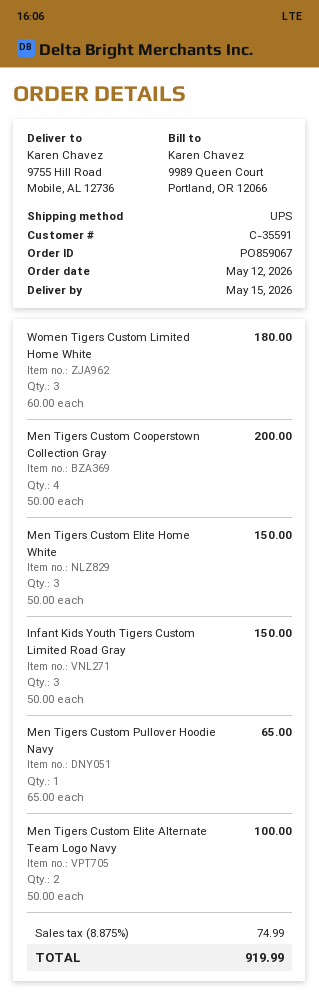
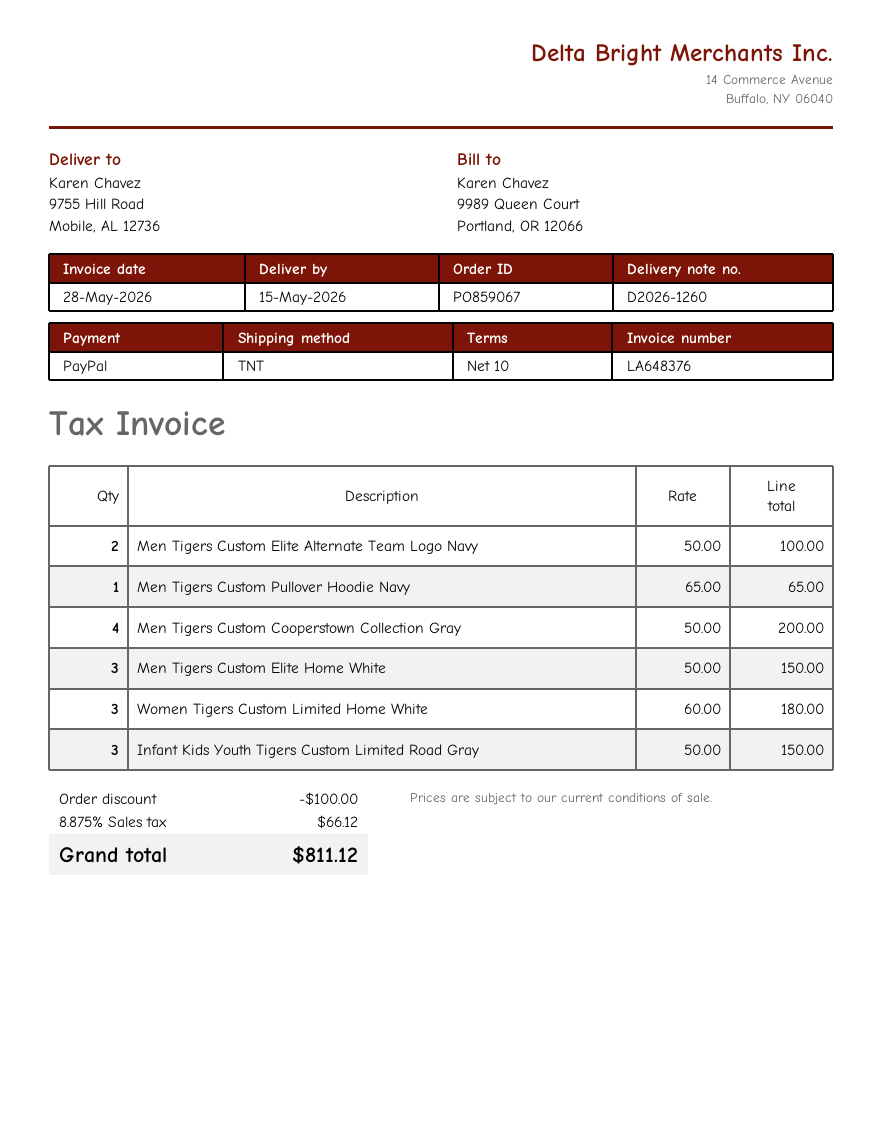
shipping method: UPS -> TNT
discount: none -> 100.00
tax: 8.875% = 74.99 -> 8.875% = 66.12
total: 919.99 -> 811.12

